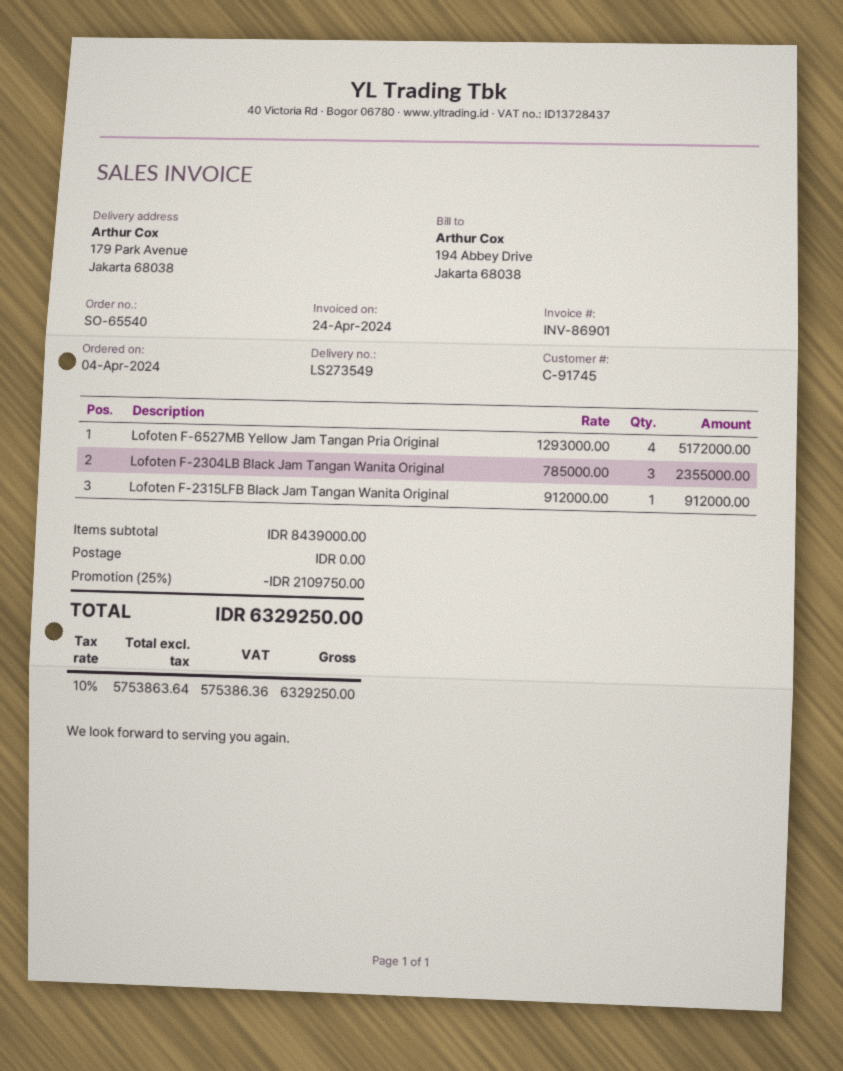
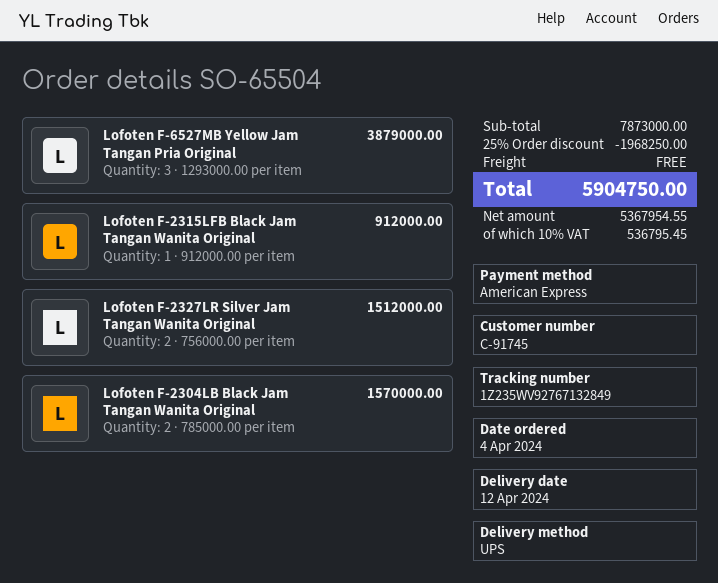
order number: SO-65540 -> SO-65504
Lofoten F-6527MB Yellow Jam Tangan Pria Original: 4 x 1293000.00 = 5172000.00 -> 3 x 1293000.00 = 3879000.00
Lofoten F-2304LB Black Jam Tangan Wanita Original: 3 x 785000.00 = 2355000.00 -> 2 x 785000.00 = 1570000.00
Lofoten F-2327LR Silver Jam Tangan Wanita Original: none -> 2 x 756000.00 = 1512000.00
subtotal: 8439000.00 -> 7873000.00
discount: 25% = 2109750.00 -> 25% = 1968250.00
net: 5753863.64 -> 5367954.55
tax: 10% = 575386.36 -> 10% = 536795.45
total: 6329250.00 -> 5904750.00

